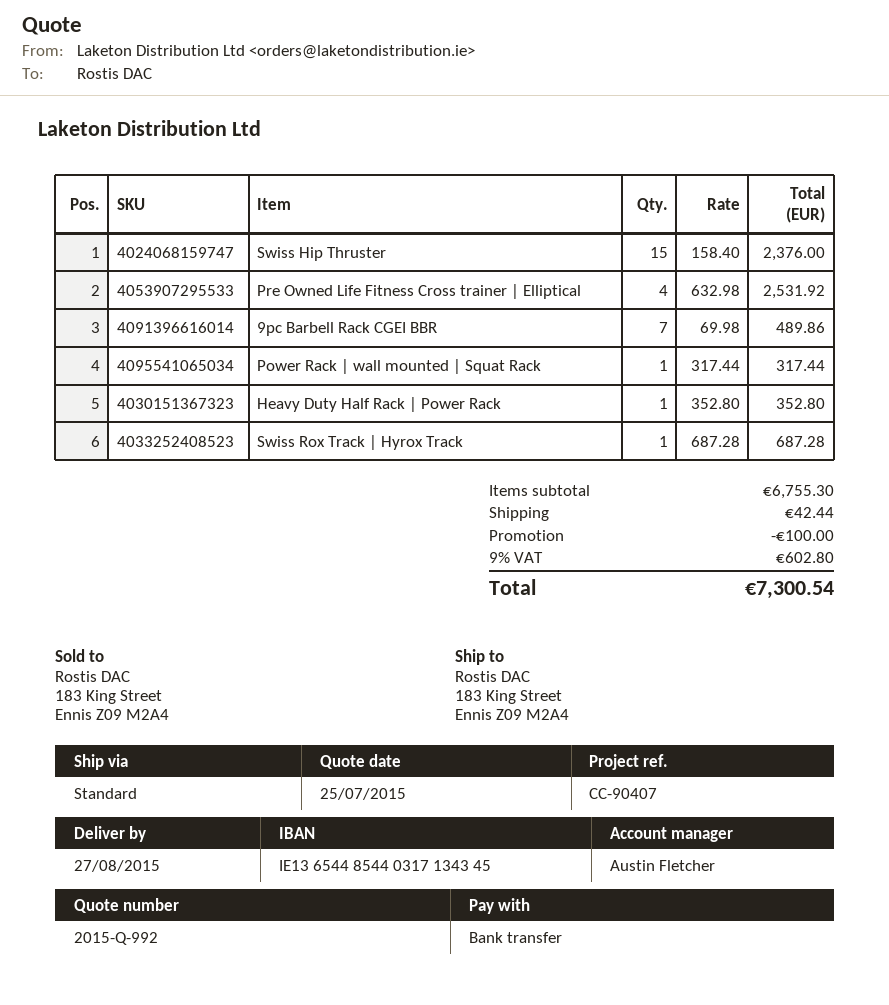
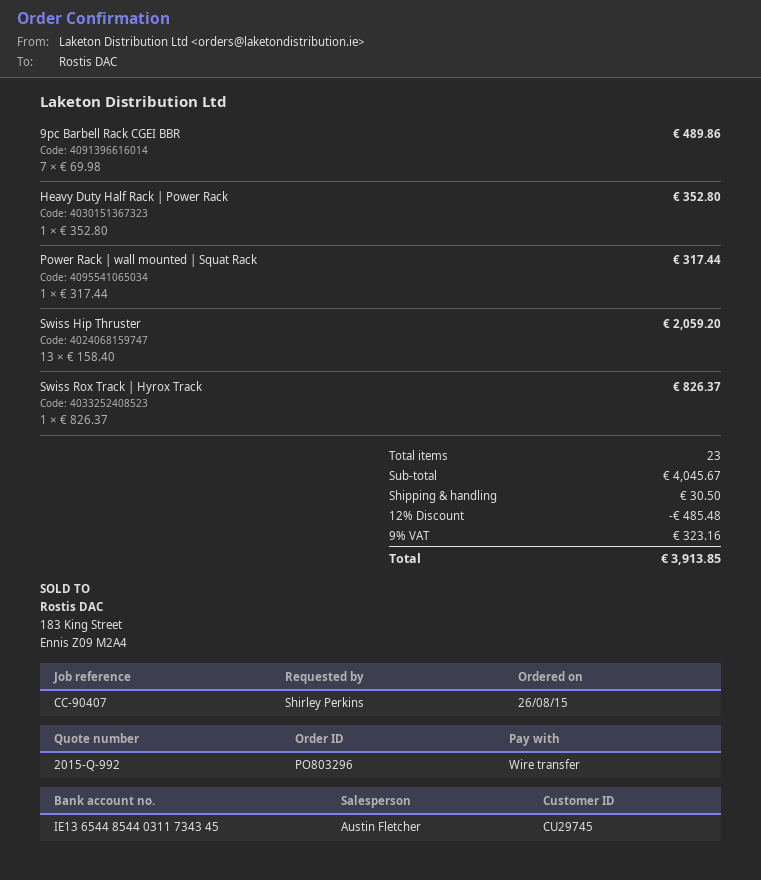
bank account: IE13654485440317134345 -> IE13654485440311734345
Swiss Hip Thruster: 15 x 158.40 = 2376.00 -> 13 x 158.40 = 2059.20
Pre Owned Life Fitness Cross trainer | Elliptical: 4 x 632.98 = 2531.92 -> none
Swiss Rox Track | Hyrox Track: 1 x 687.28 = 687.28 -> 1 x 826.37 = 826.37
subtotal: 6755.30 -> 4045.67
discount: 100.00 -> 485.48
shipping: 42.44 -> 30.50
tax: 9% = 602.80 -> 9% = 323.16
total: 7300.54 -> 3913.85

